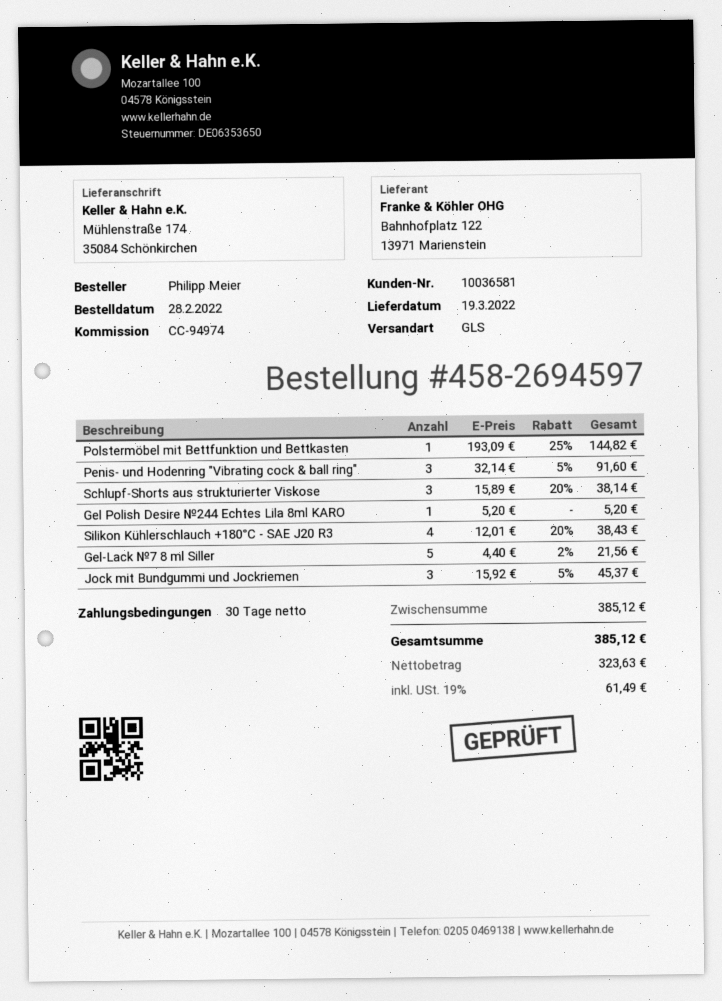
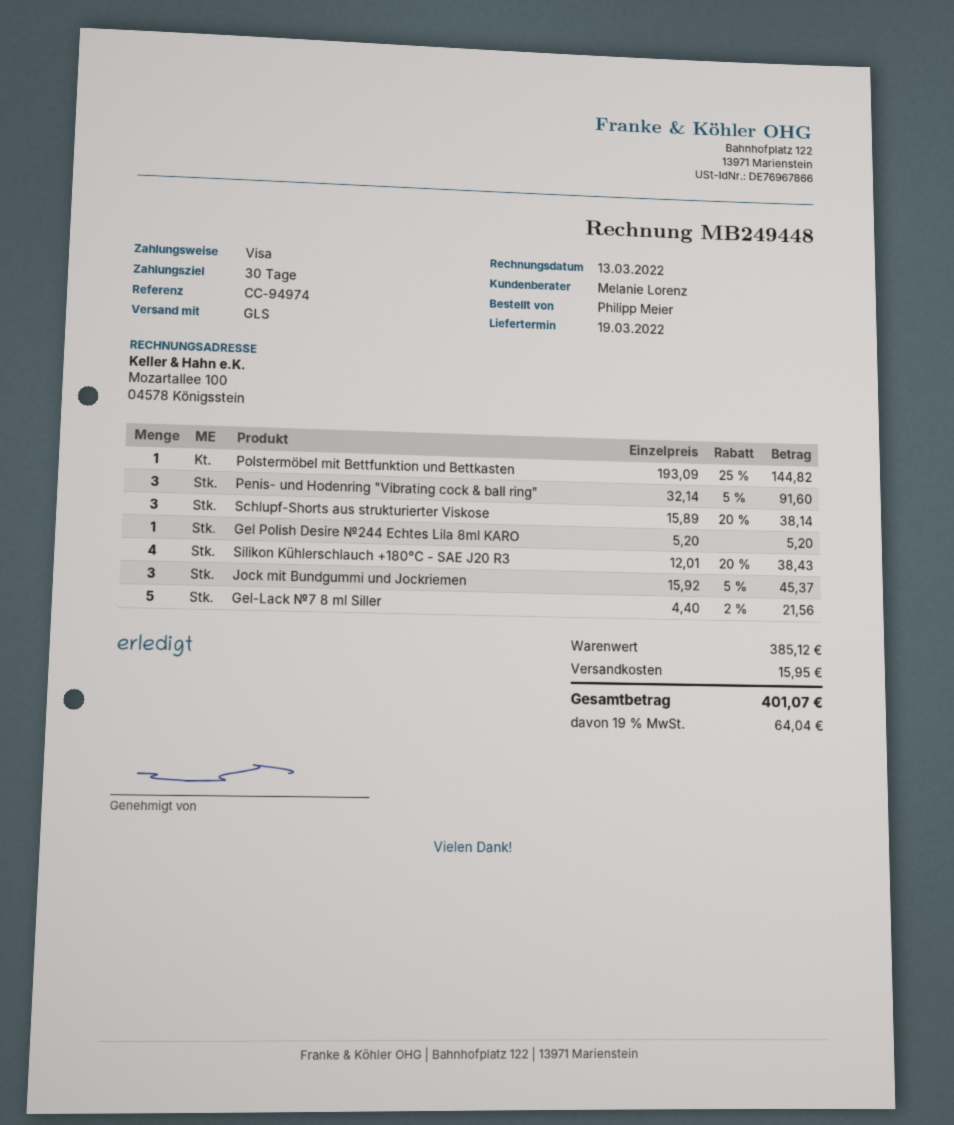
shipping: none -> 15.95
tax: 19% = 61.49 -> 19% = 64.04
total: 385.12 -> 401.07

